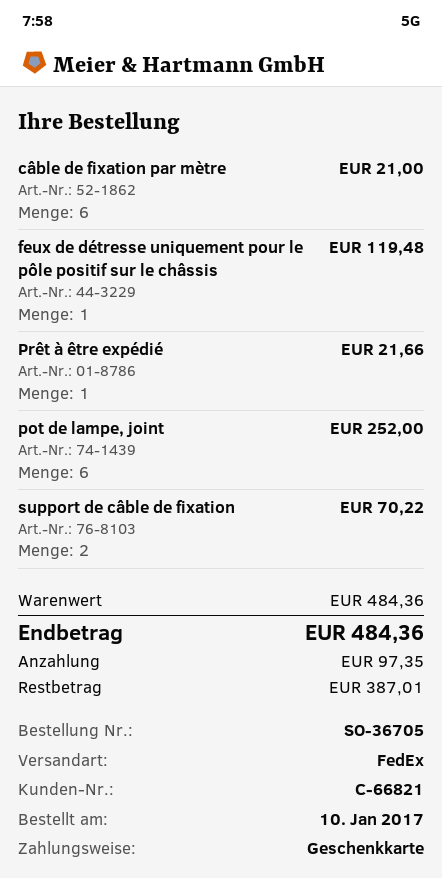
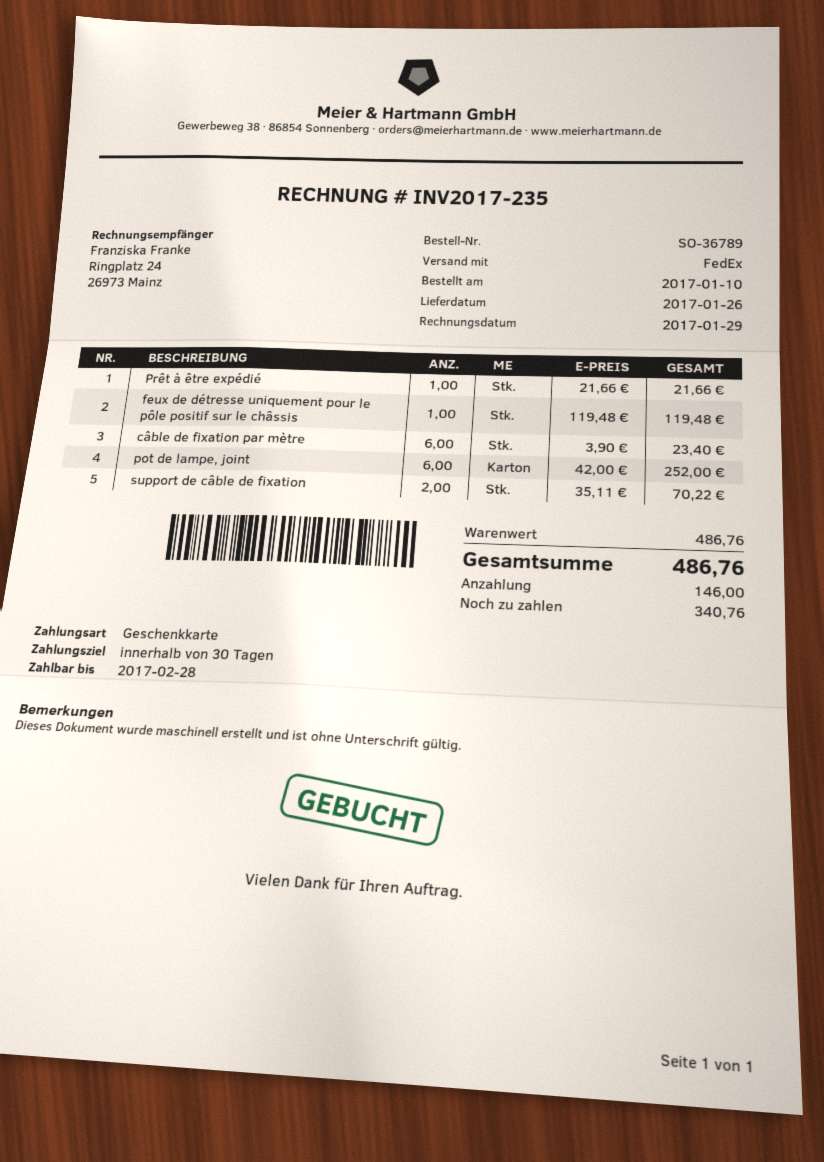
order number: SO-36705 -> SO-36789
câble de fixation par mètre: 6 for 21.00 -> 6 for 23.40
subtotal: 484.36 -> 486.76
total: 484.36 -> 486.76
deposit: 97.35 -> 146.00
balance: 387.01 -> 340.76

